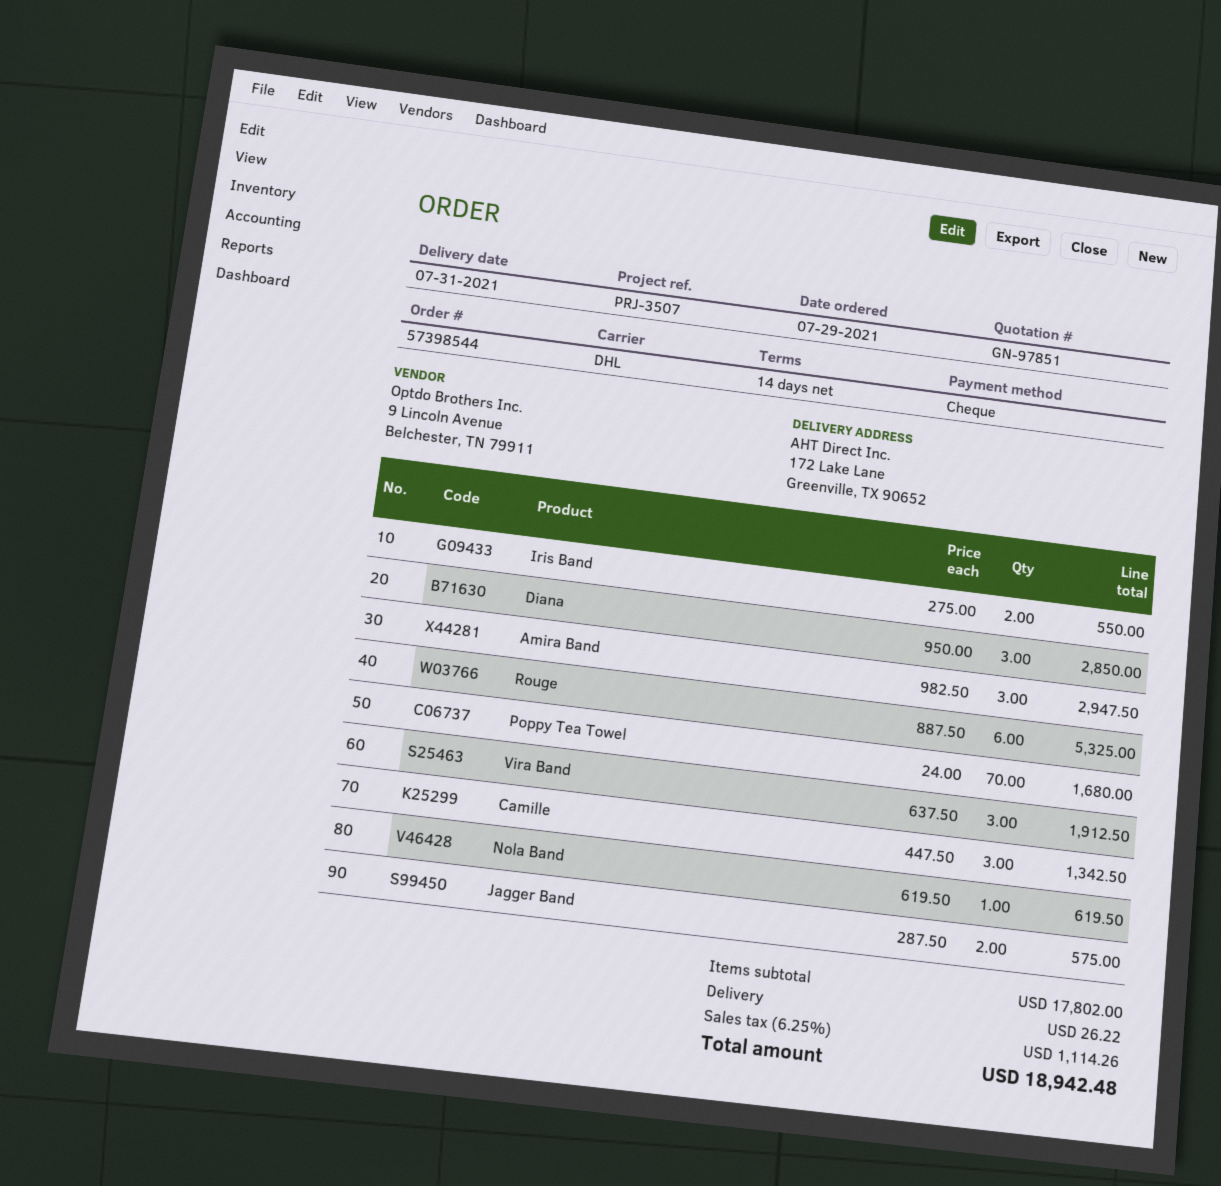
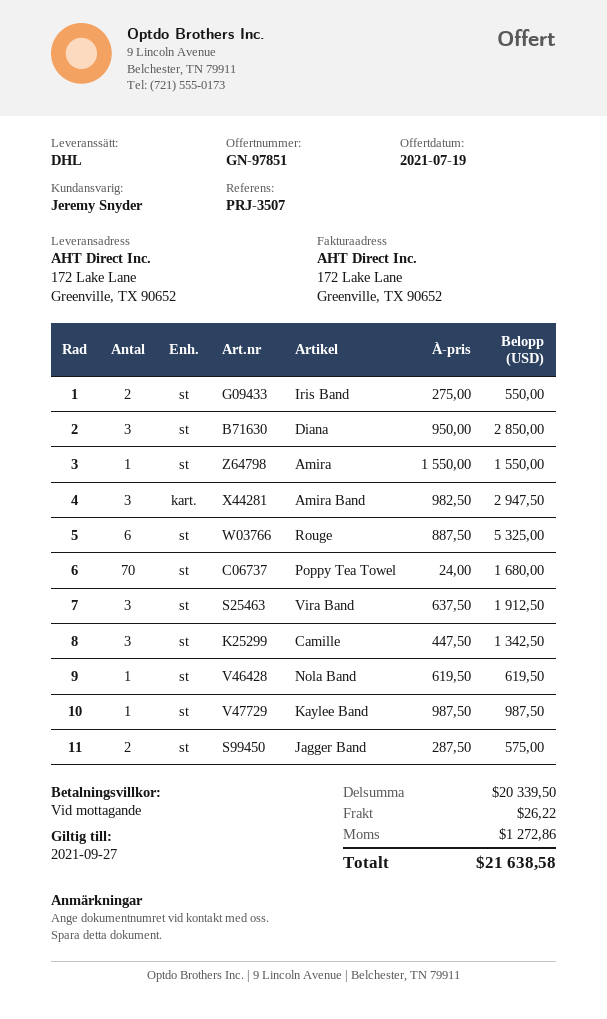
payment terms: 14 days -> on receipt
Amira: none -> 1 x 1550.00 = 1550.00
Kaylee Band: none -> 1 x 987.50 = 987.50
subtotal: 17802.00 -> 20339.50
tax: 1114.26 -> 1272.86
total: 18942.48 -> 21638.58

